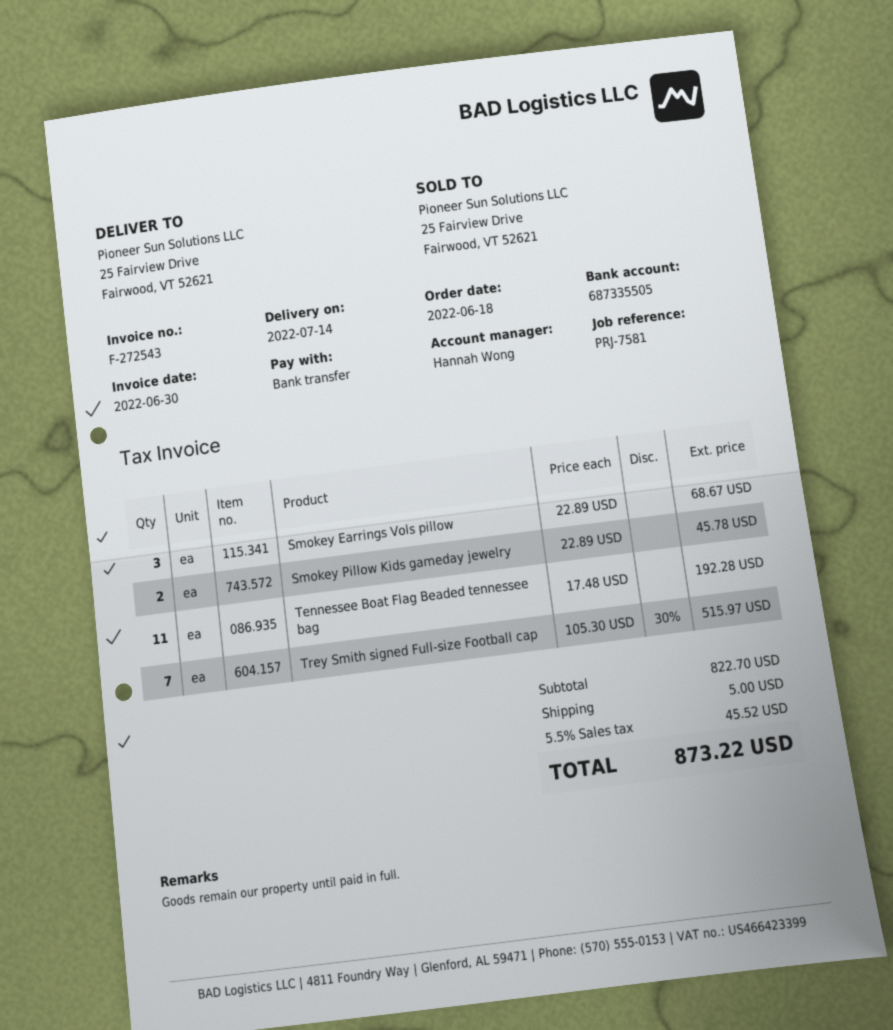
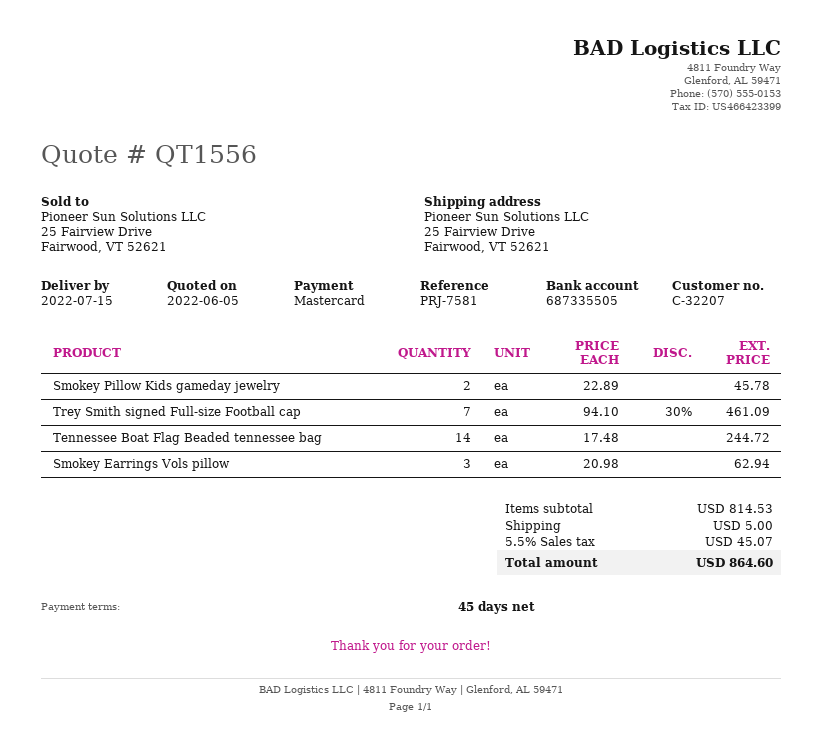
delivery date: 2022-07-14 -> 2022-07-15
payment method: bank transfer -> Mastercard
Smokey Earrings Vols pillow: 3 x 22.89 = 68.67 -> 3 x 20.98 = 62.94
Tennessee Boat Flag Beaded tennessee bag: 11 x 17.48 = 192.28 -> 14 x 17.48 = 244.72
Trey Smith signed Full-size Football cap: 7 x 105.30 - 30% = 515.97 -> 7 x 94.10 - 30% = 461.09
subtotal: 822.70 -> 814.53
tax: 5.5% = 45.52 -> 5.5% = 45.07
total: 873.22 -> 864.60

